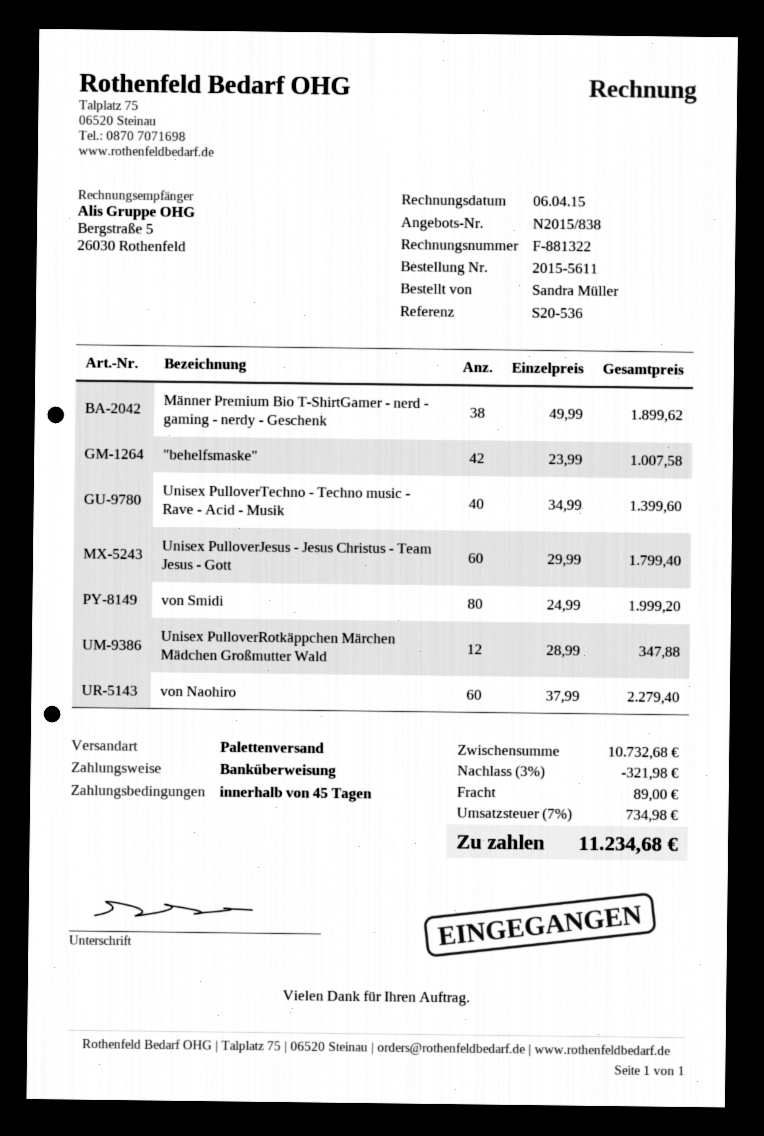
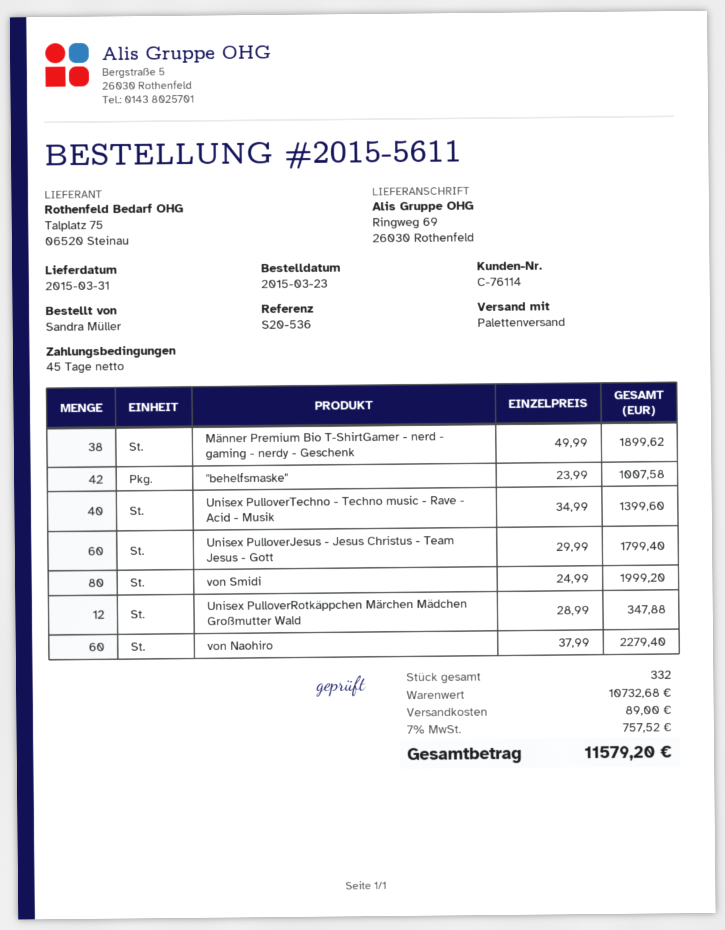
discount: 3% = 321.98 -> none
tax: 7% = 734.98 -> 7% = 757.52
total: 11234.68 -> 11579.20

